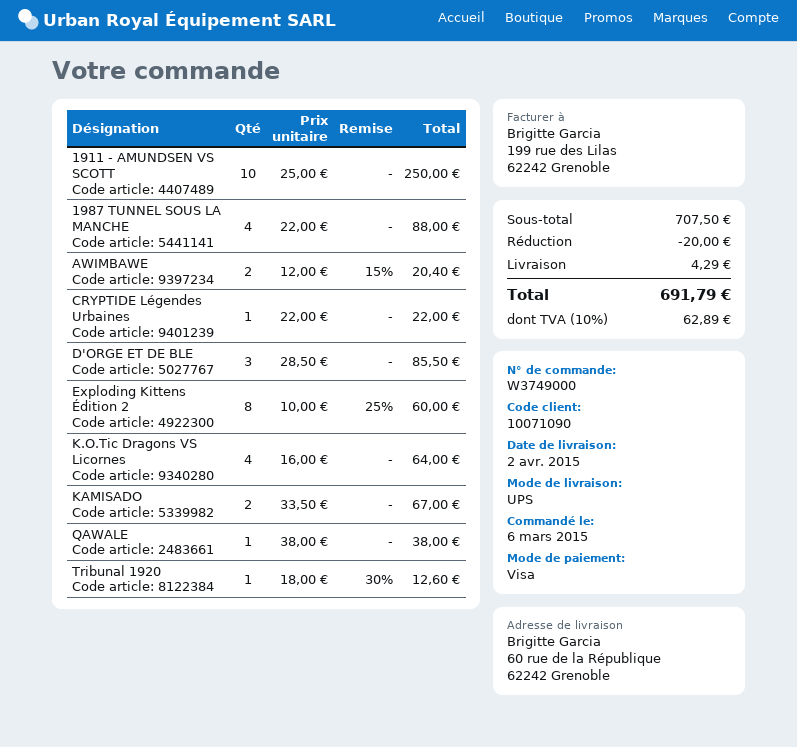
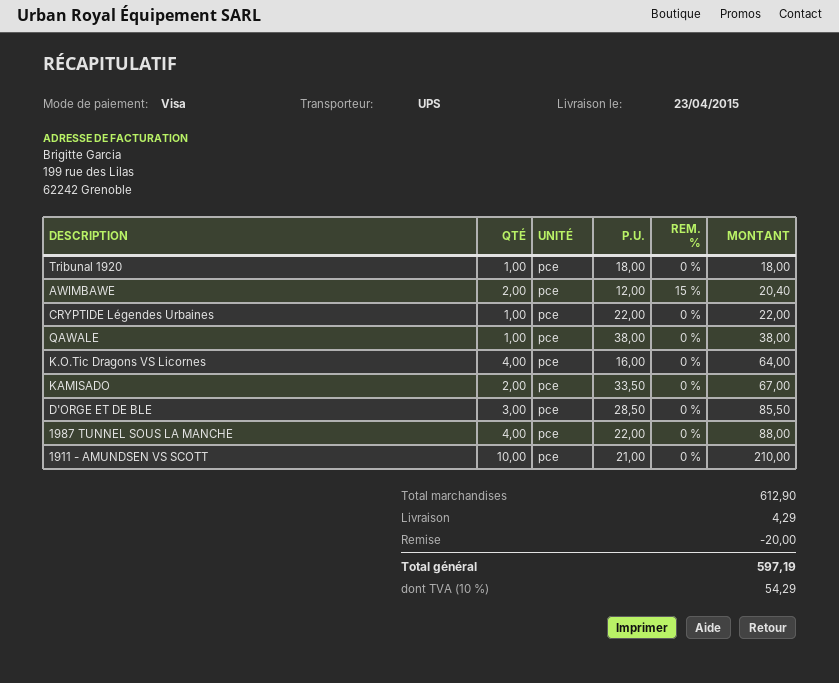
delivery date: 2015-04-02 -> 2015-04-23
1911 - AMUNDSEN VS SCOTT: 10 x 25.00 = 250.00 -> 10 x 21.00 = 210.00
Exploding Kittens Édition 2: 8 x 10.00 - 25% = 60.00 -> none
Tribunal 1920: 1 x 18.00 - 30% = 12.60 -> 1 x 18.00 = 18.00
subtotal: 707.50 -> 612.90
tax: 10% = 62.89 -> 10% = 54.29
total: 691.79 -> 597.19

